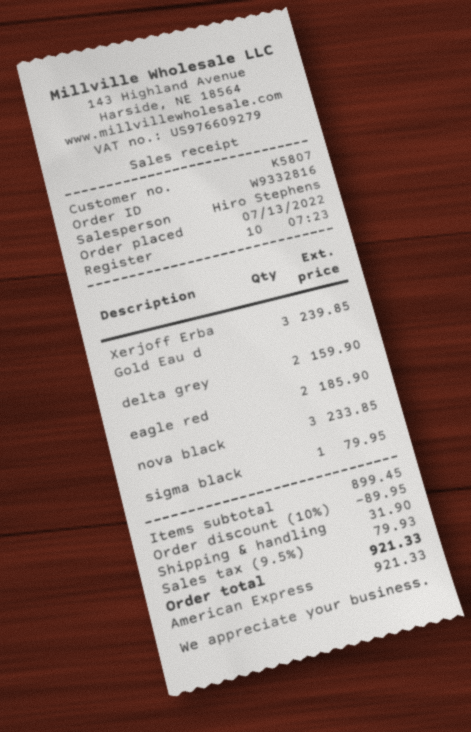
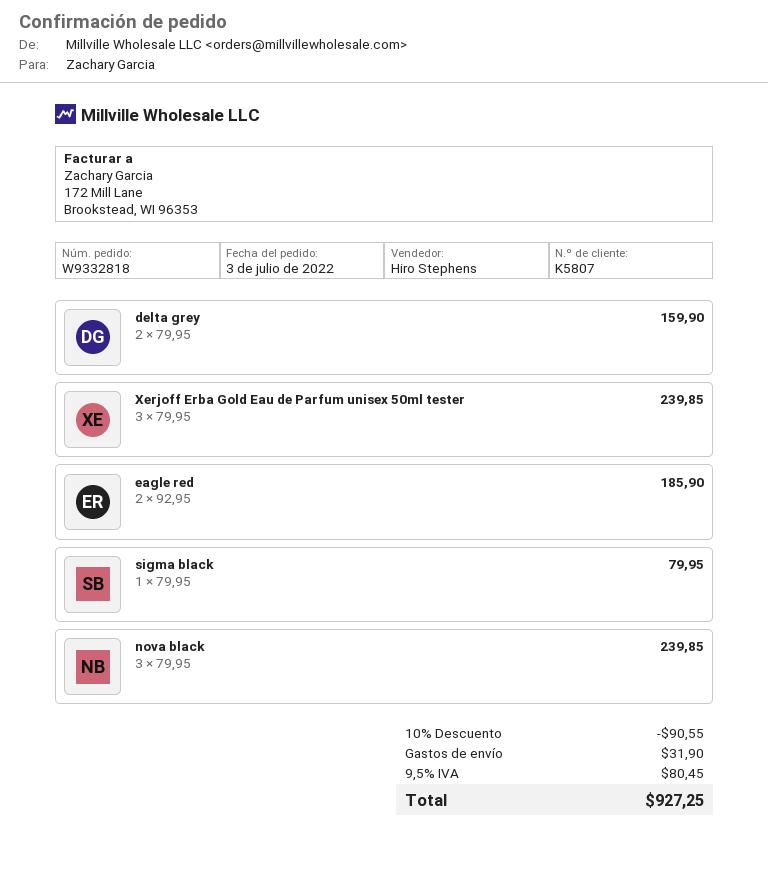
order number: W9332816 -> W9332818
order date: 2022-07-13 -> 2022-07-03
nova black: 3 for 233.85 -> 3 for 239.85
discount: 10% = 89.95 -> 10% = 90.55
tax: 9.5% = 79.93 -> 9.5% = 80.45
total: 921.33 -> 927.25

